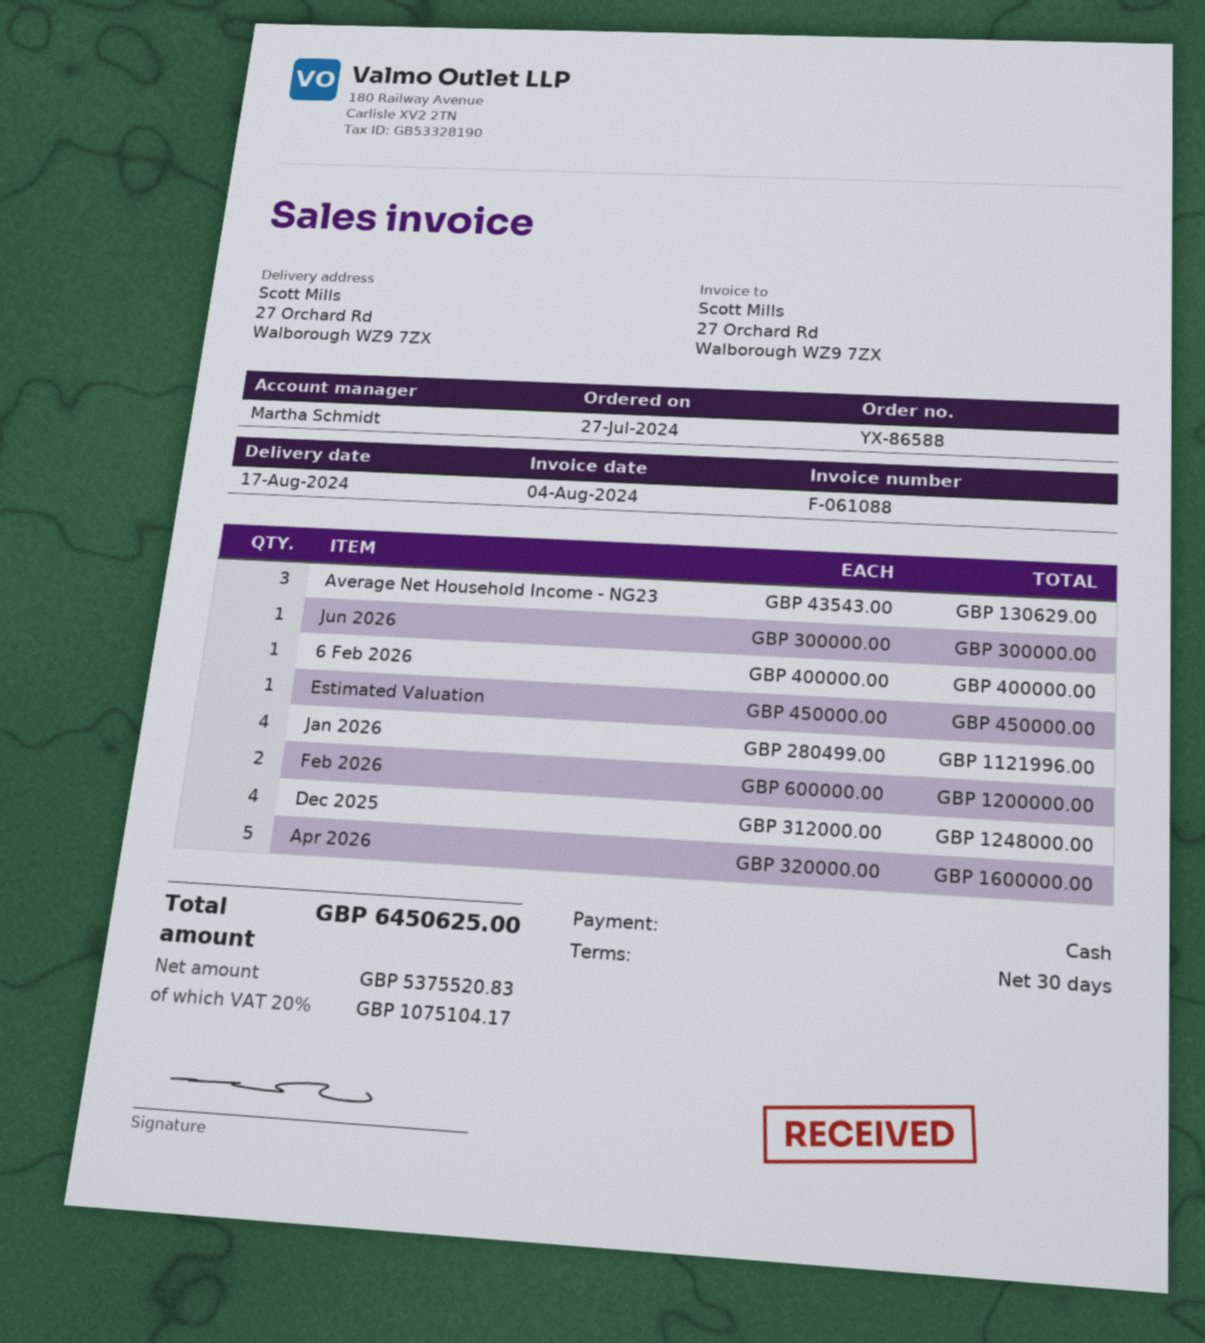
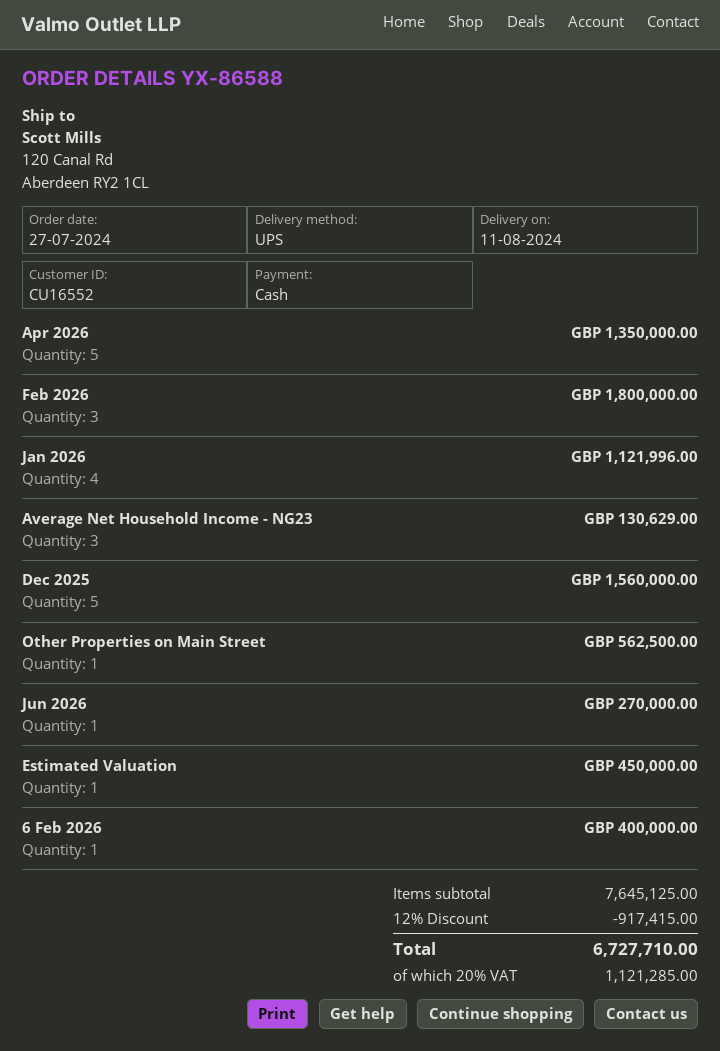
delivery date: 2024-08-17 -> 2024-08-11
ship to: 27 Orchard Rd, Walborough WZ9 7ZX -> 120 Canal Rd, Aberdeen RY2 1CL
Jun 2026: 1 for 300000.00 -> 1 for 270000.00
Feb 2026: 2 for 1200000.00 -> 3 for 1800000.00
Dec 2025: 4 for 1248000.00 -> 5 for 1560000.00
Apr 2026: 5 for 1600000.00 -> 5 for 1350000.00
Other Properties on Main Street: none -> 1 for 562500.00
discount: none -> 12% = 917415.00
tax: 20% = 1075104.17 -> 20% = 1121285.00
total: 6450625.00 -> 6727710.00

